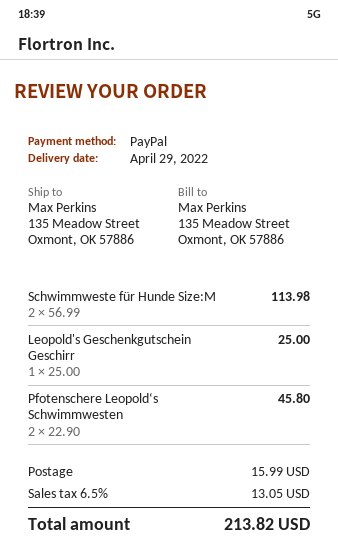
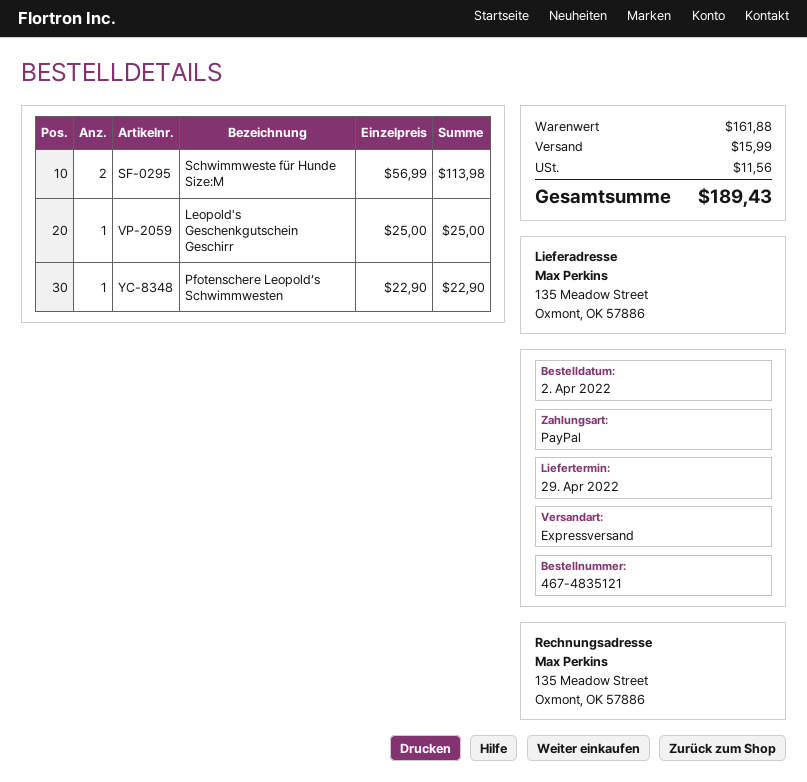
Pfotenschere Leopold‘s Schwimmwesten: 2 x 22.90 = 45.80 -> 1 x 22.90 = 22.90
tax: 13.05 -> 11.56
total: 213.82 -> 189.43

